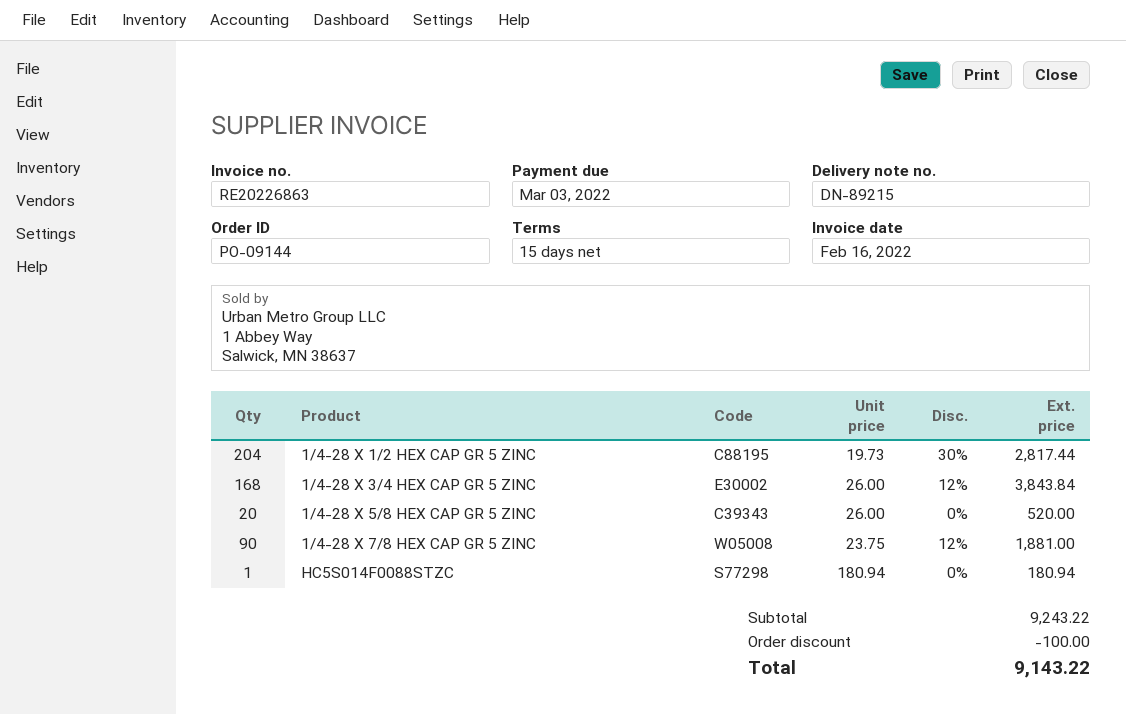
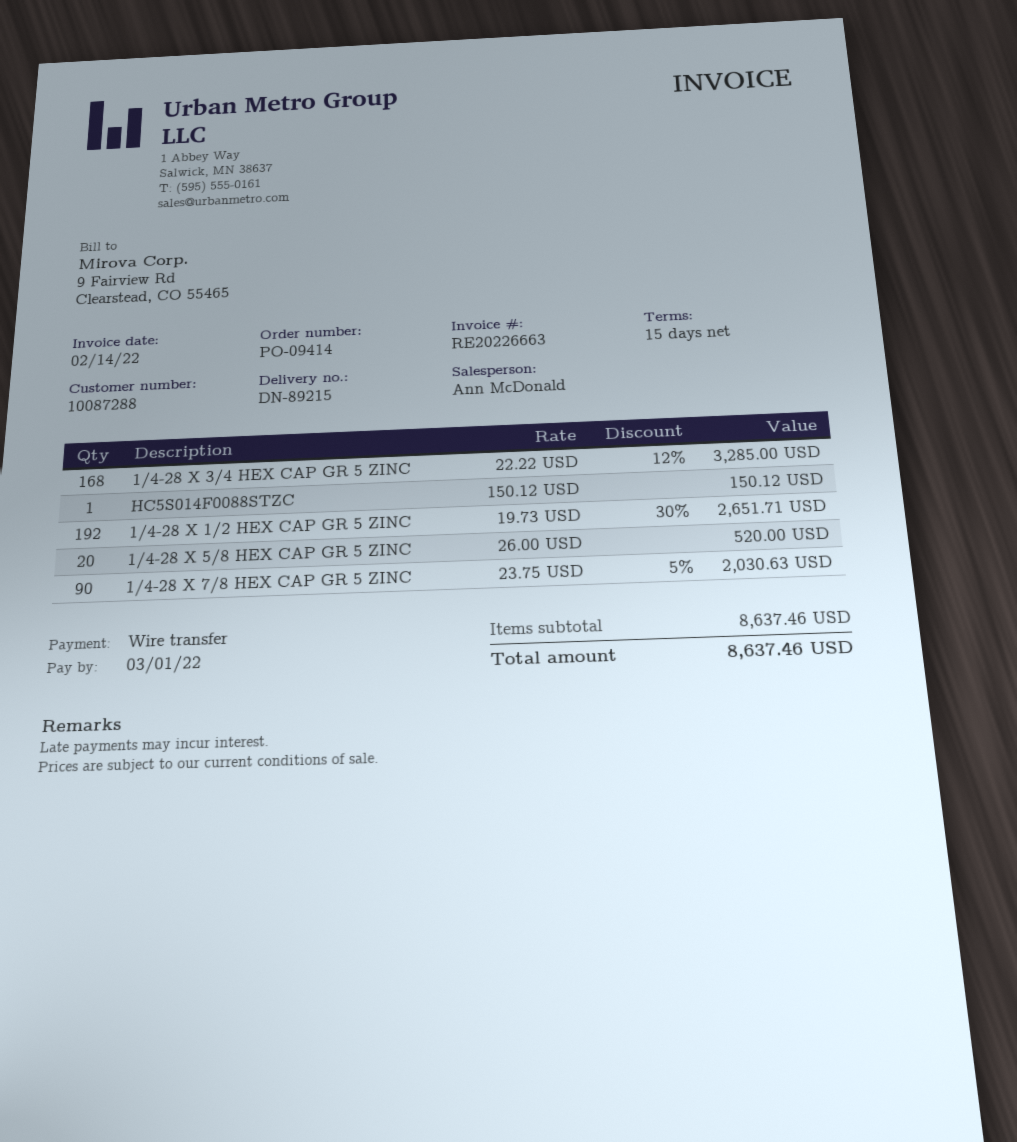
order number: PO-09144 -> PO-09414
invoice number: RE20226863 -> RE20226663
invoice date: 2022-02-16 -> 2022-02-14
due date: 2022-03-03 -> 2022-03-01
1/4-28 X 1/2 HEX CAP GR 5 ZINC: 204 x 19.73 - 30% = 2817.44 -> 192 x 19.73 - 30% = 2651.71
1/4-28 X 3/4 HEX CAP GR 5 ZINC: 168 x 26.00 - 12% = 3843.84 -> 168 x 22.22 - 12% = 3285.00
1/4-28 X 7/8 HEX CAP GR 5 ZINC: 90 x 23.75 - 12% = 1881.00 -> 90 x 23.75 - 5% = 2030.63
HC5S014F0088STZC: 1 x 180.94 = 180.94 -> 1 x 150.12 = 150.12
subtotal: 9243.22 -> 8637.46
discount: 100.00 -> none
total: 9143.22 -> 8637.46

